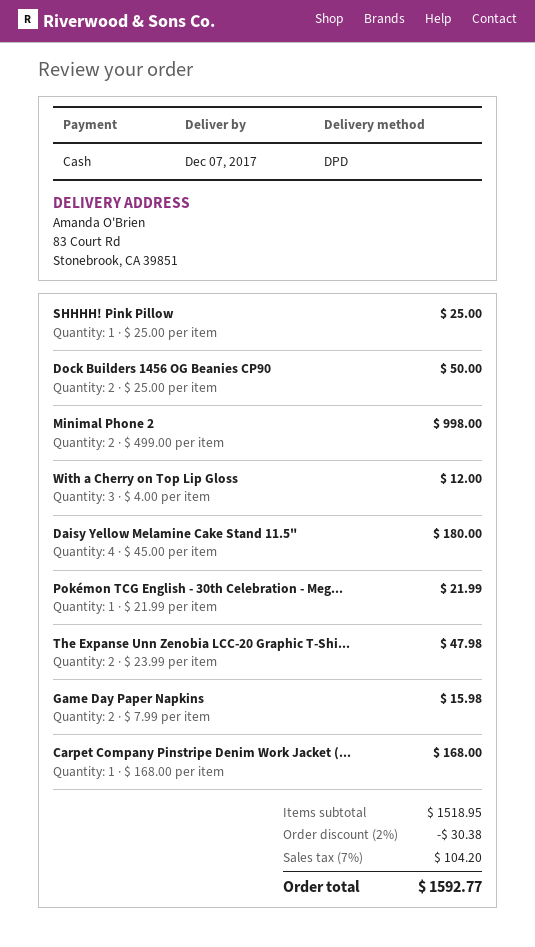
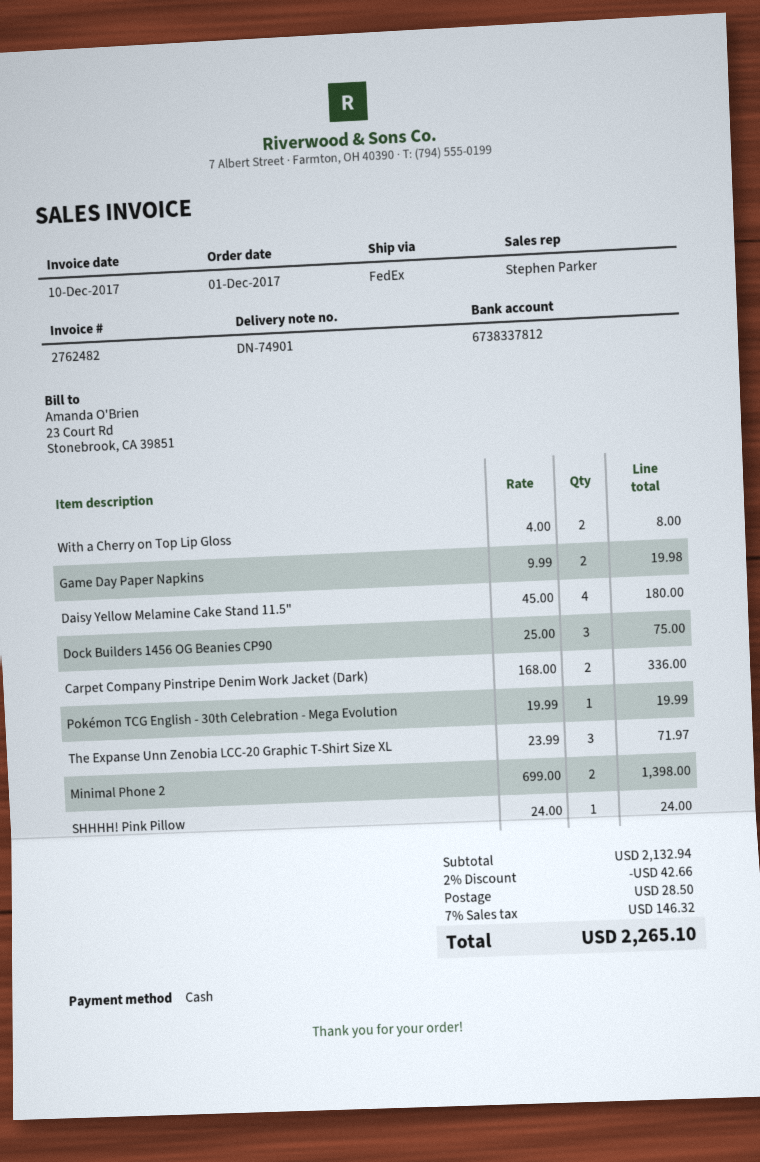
shipping method: DPD -> FedEx
SHHHH! Pink Pillow: 1 x 25.00 = 25.00 -> 1 x 24.00 = 24.00
Dock Builders 1456 OG Beanies CP90: 2 x 25.00 = 50.00 -> 3 x 25.00 = 75.00
Minimal Phone 2: 2 x 499.00 = 998.00 -> 2 x 699.00 = 1398.00
With a Cherry on Top Lip Gloss: 3 x 4.00 = 12.00 -> 2 x 4.00 = 8.00
Pokémon TCG English - 30th Celebration - Meg...: 1 x 21.99 = 21.99 -> 1 x 19.99 = 19.99
The Expanse Unn Zenobia LCC-20 Graphic T-Shi...: 2 x 23.99 = 47.98 -> 3 x 23.99 = 71.97
Game Day Paper Napkins: 2 x 7.99 = 15.98 -> 2 x 9.99 = 19.98
Carpet Company Pinstripe Denim Work Jacket (...: 1 x 168.00 = 168.00 -> 2 x 168.00 = 336.00
subtotal: 1518.95 -> 2132.94
discount: 2% = 30.38 -> 2% = 42.66
shipping: none -> 28.50
tax: 7% = 104.20 -> 7% = 146.32
total: 1592.77 -> 2265.10

